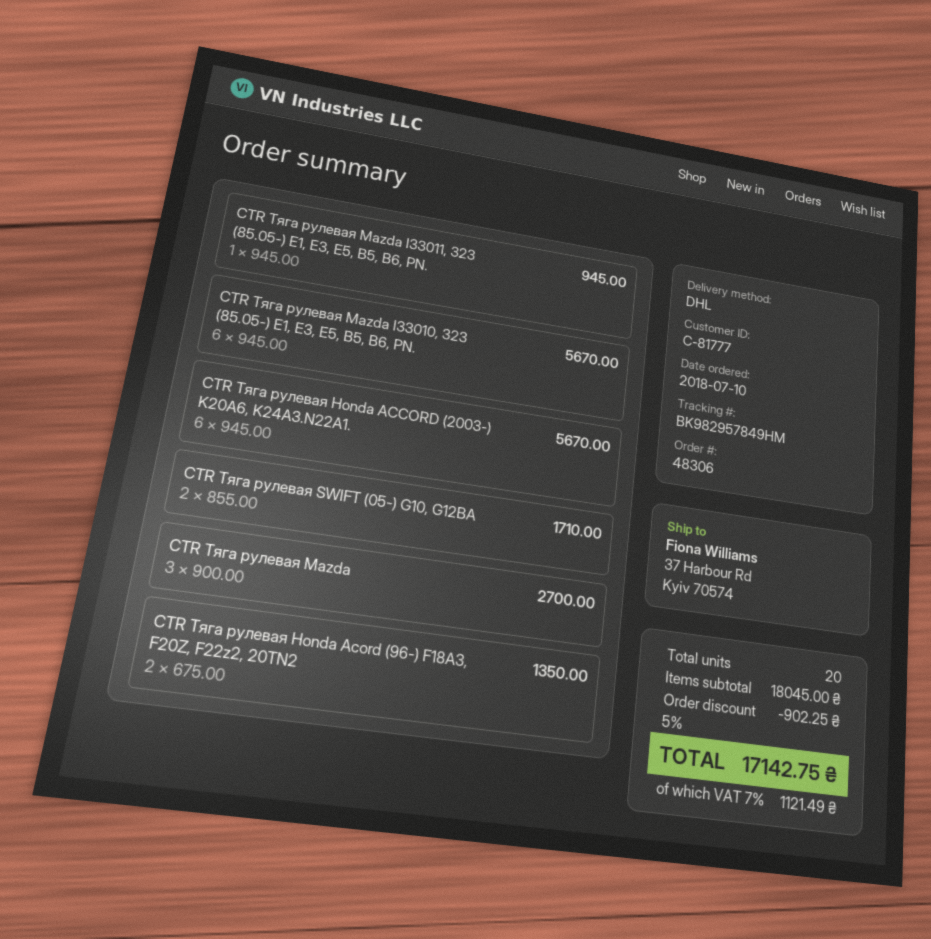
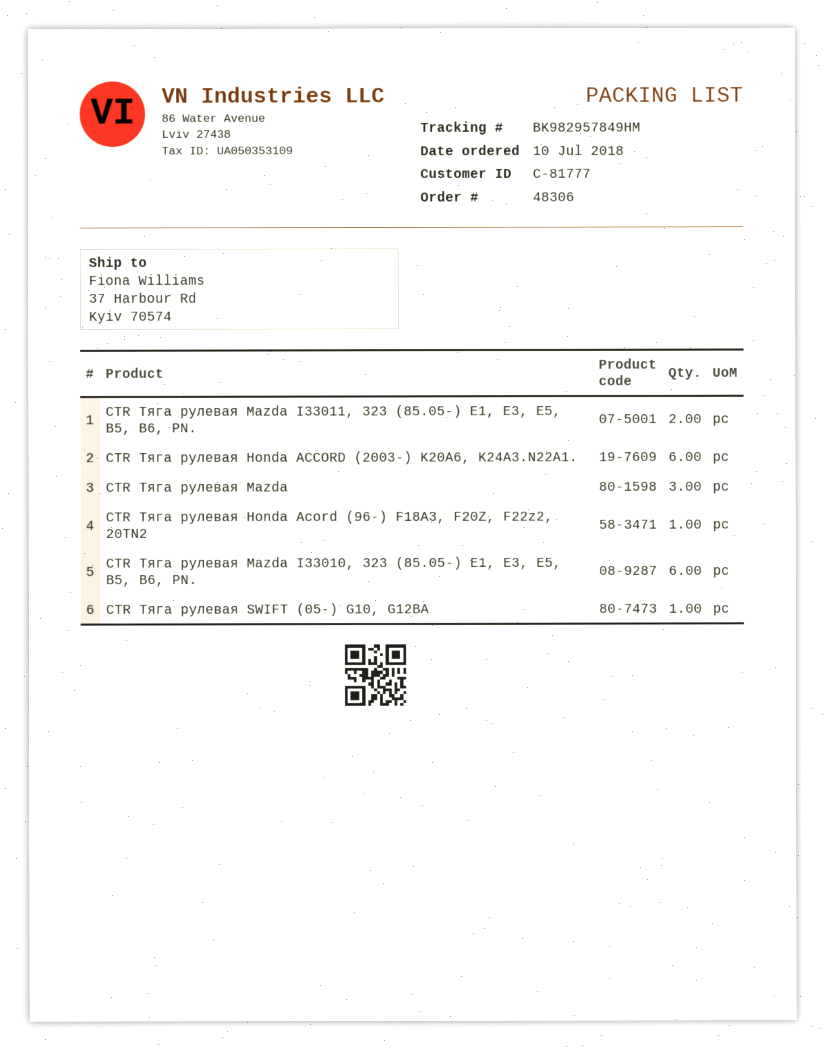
CTR Тяга рулевая Mazda I33011, 323 (85.05-) E1, E3, E5, B5, B6, PN.: 1 -> 2
CTR Тяга рулевая SWIFT (05-) G10, G12BA: 2 -> 1
CTR Тяга рулевая Honda Acord (96-) F18A3, F20Z, F22z2, 20TN2: 2 -> 1

